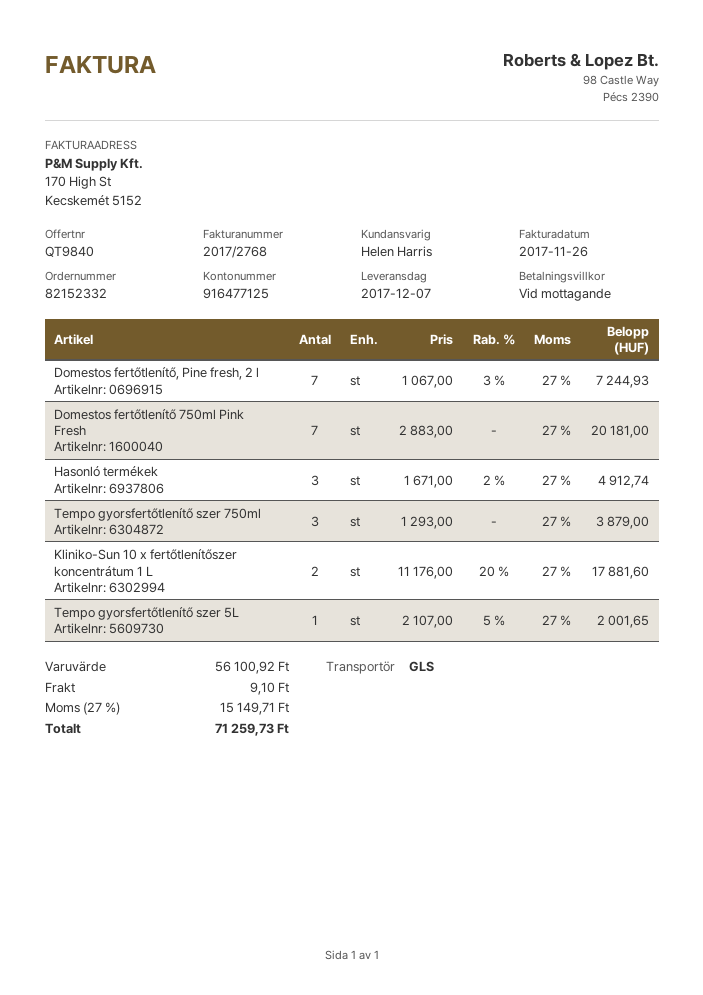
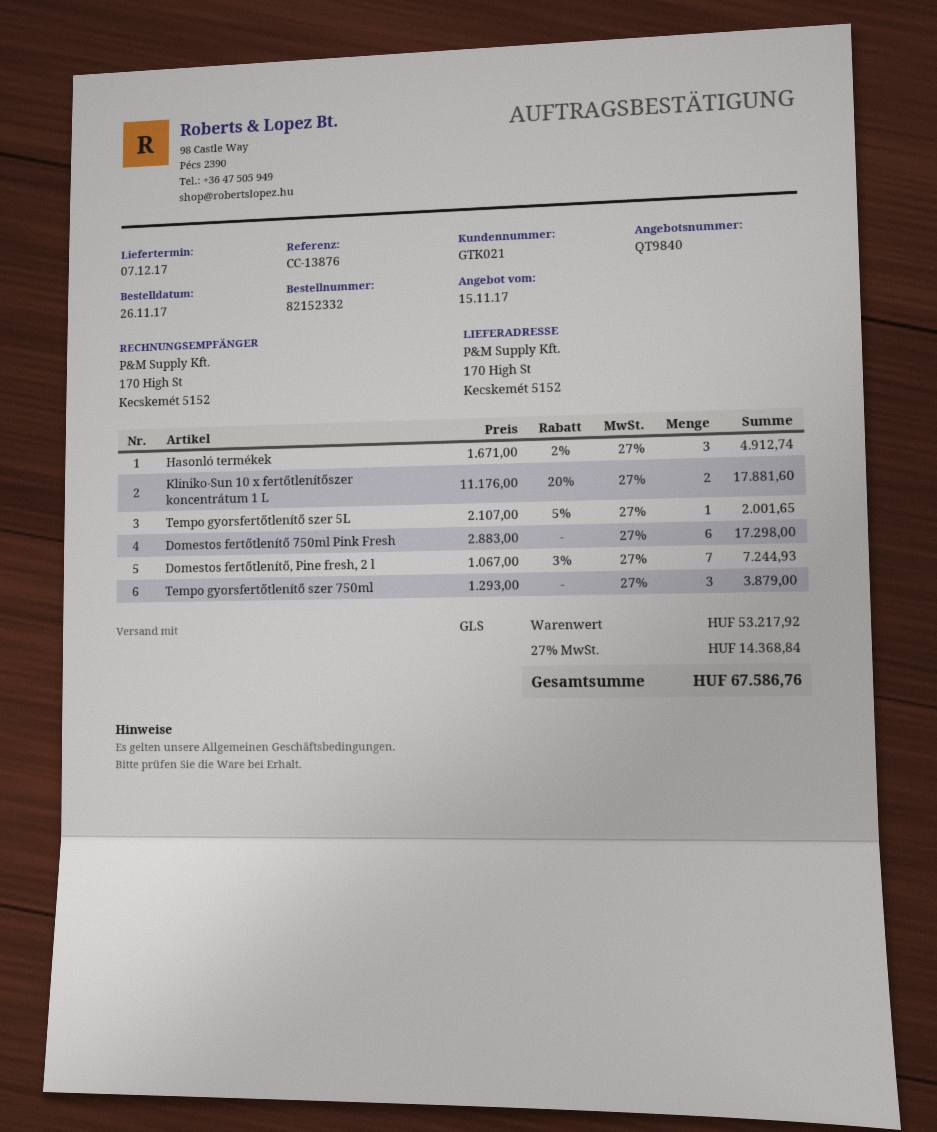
Domestos fertőtlenítő 750ml Pink Fresh: 7 x 2883.00 = 20181.00 -> 6 x 2883.00 = 17298.00
subtotal: 56100.92 -> 53217.92
shipping: 9.10 -> none
tax: 27% = 15149.71 -> 27% = 14368.84
total: 71259.73 -> 67586.76

